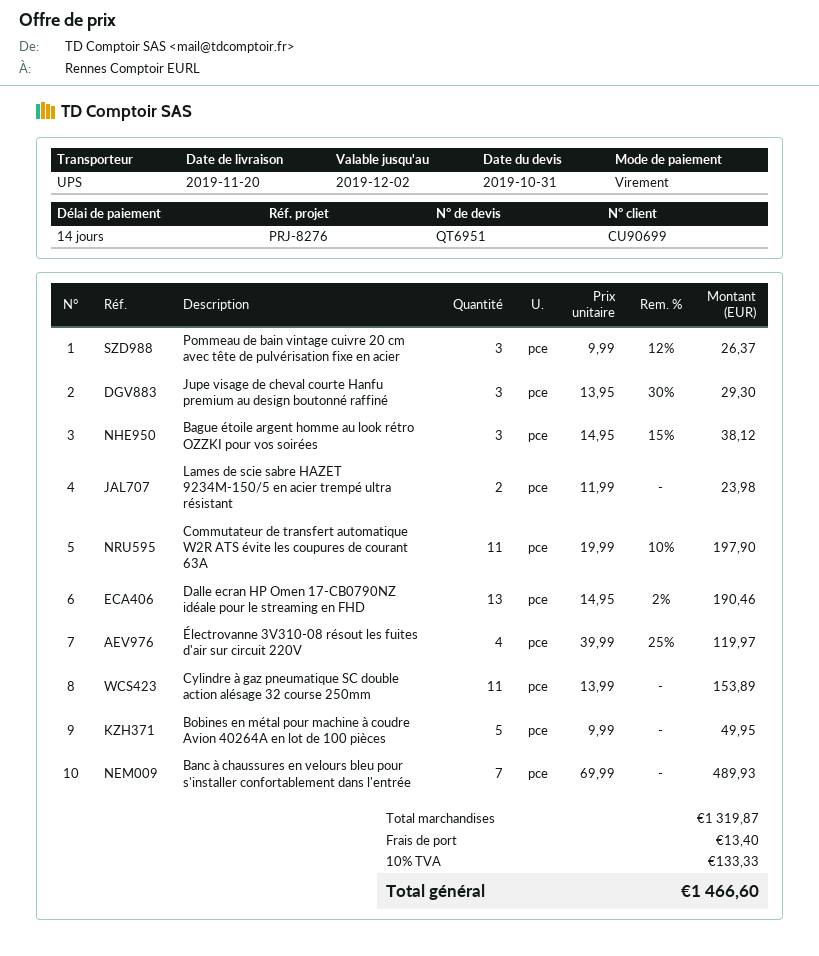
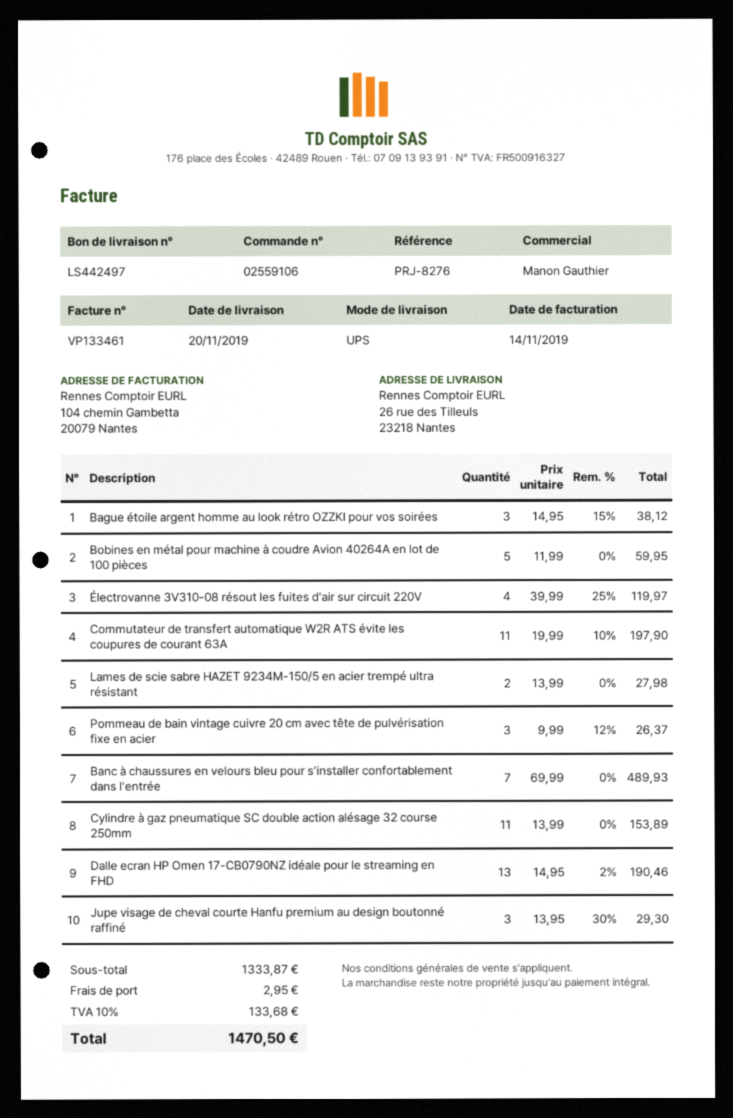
Lames de scie sabre HAZET 9234M-150/5 en acier trempé ultra résistant: 2 x 11.99 = 23.98 -> 2 x 13.99 = 27.98
Bobines en métal pour machine à coudre Avion 40264A en lot de 100 pièces: 5 x 9.99 = 49.95 -> 5 x 11.99 = 59.95
subtotal: 1319.87 -> 1333.87
shipping: 13.40 -> 2.95
tax: 10% = 133.33 -> 10% = 133.68
total: 1466.60 -> 1470.50

